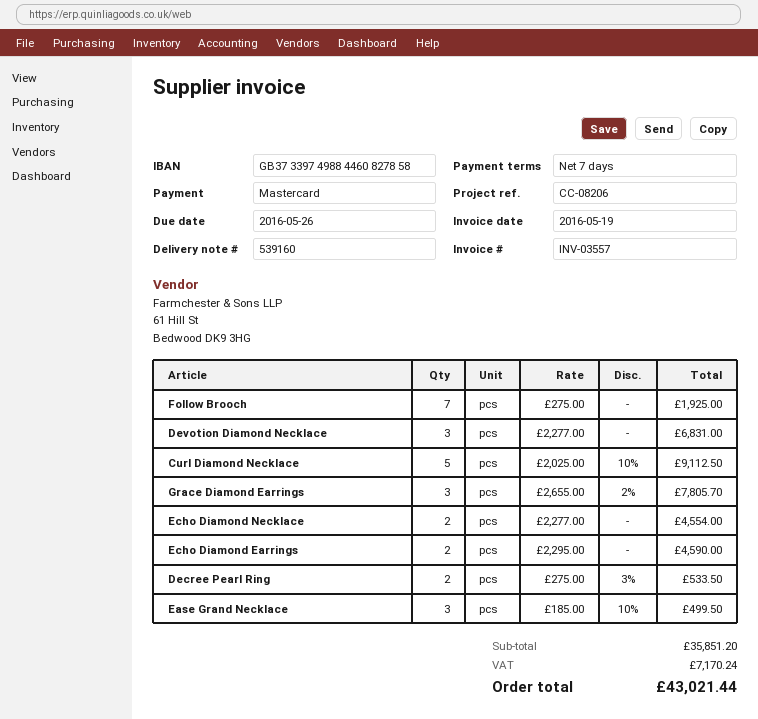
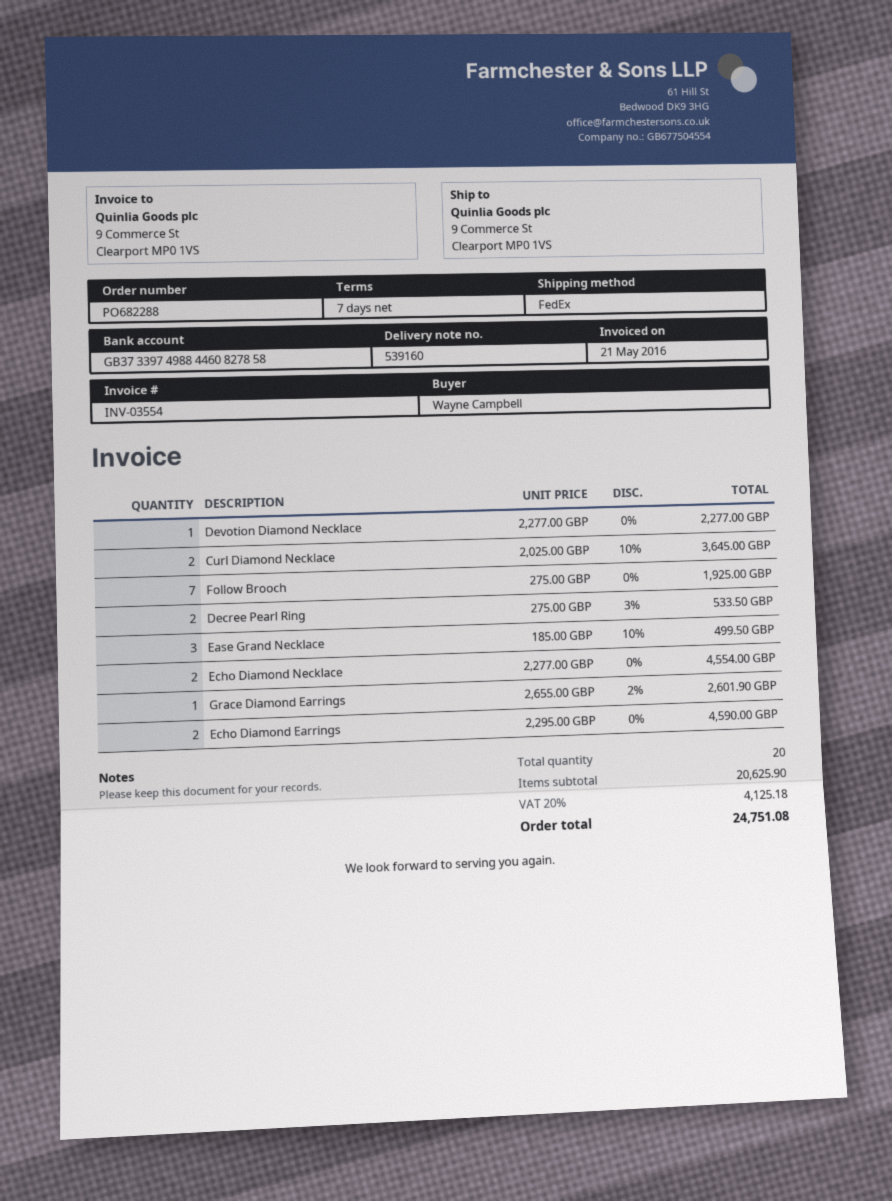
invoice number: INV-03557 -> INV-03554
invoice date: 2016-05-19 -> 2016-05-21
Devotion Diamond Necklace: 3 x 2277.00 = 6831.00 -> 1 x 2277.00 = 2277.00
Curl Diamond Necklace: 5 x 2025.00 - 10% = 9112.50 -> 2 x 2025.00 - 10% = 3645.00
Grace Diamond Earrings: 3 x 2655.00 - 2% = 7805.70 -> 1 x 2655.00 - 2% = 2601.90
subtotal: 35851.20 -> 20625.90
tax: 7170.24 -> 4125.18
total: 43021.44 -> 24751.08

